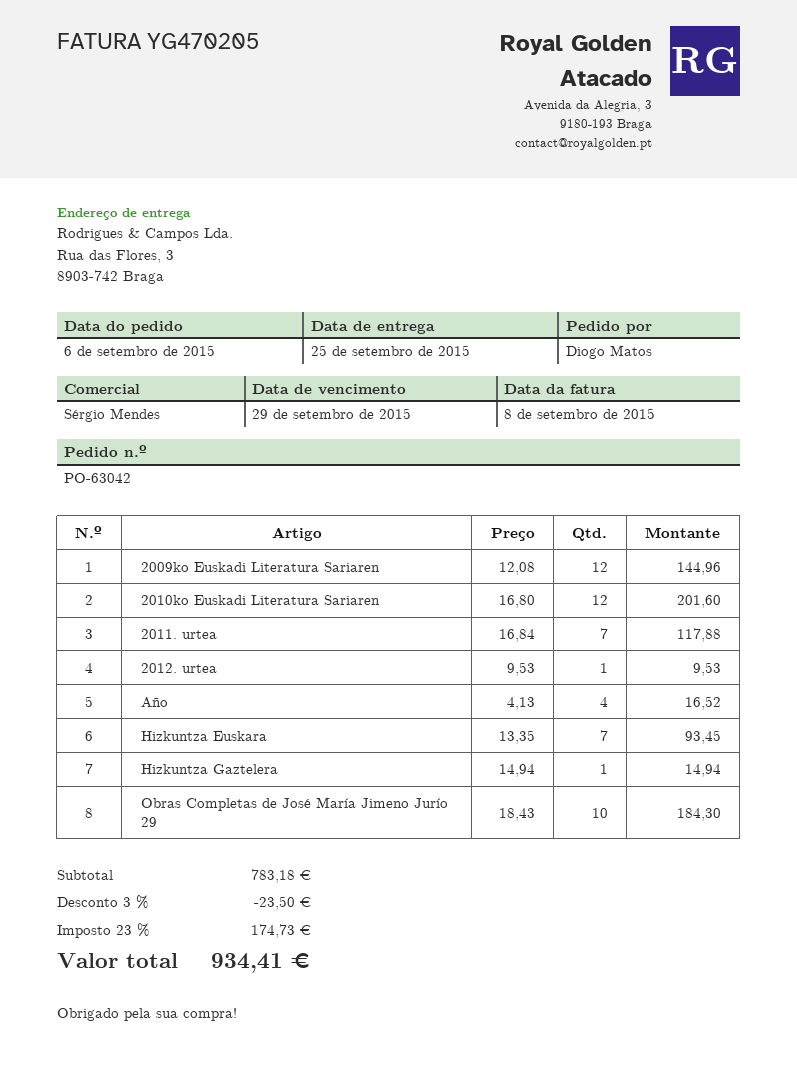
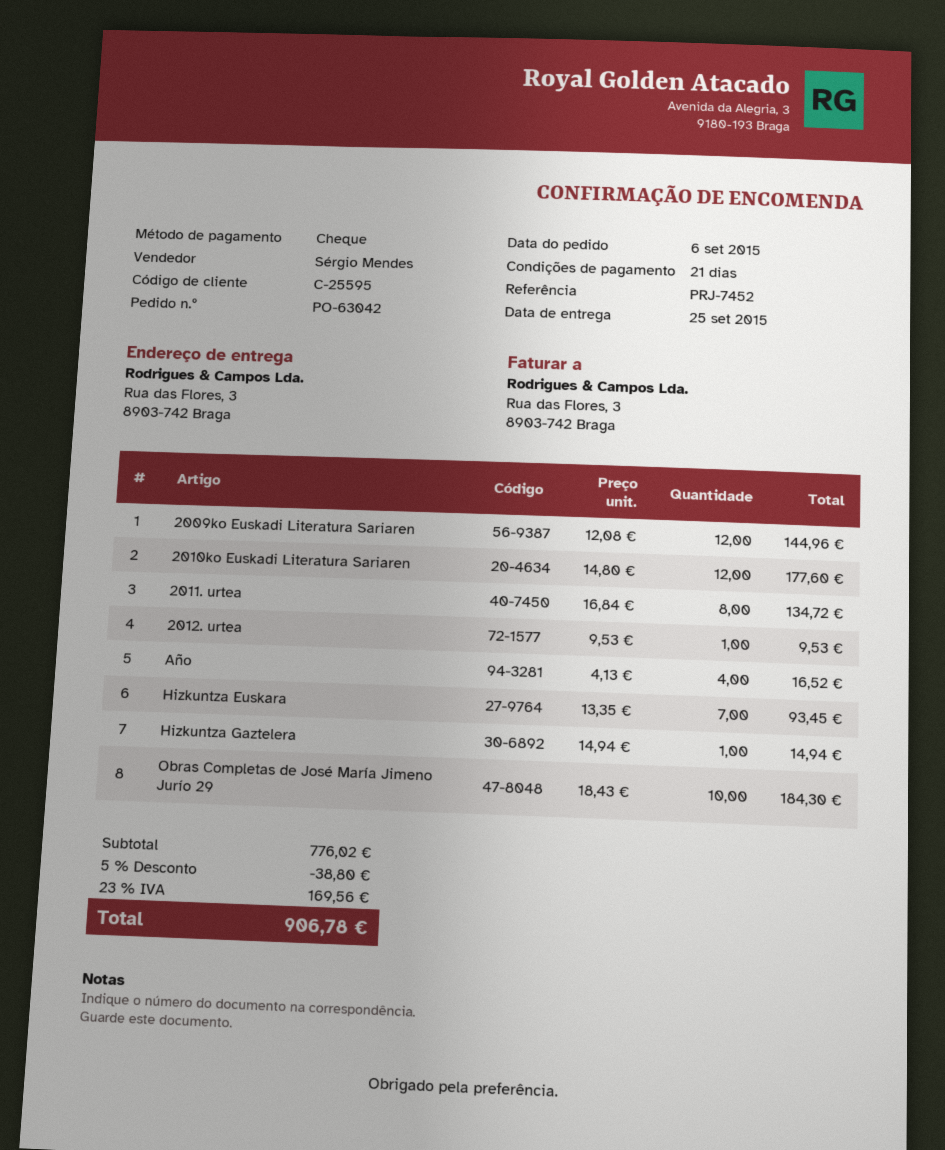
2010ko Euskadi Literatura Sariaren: 12 x 16.80 = 201.60 -> 12 x 14.80 = 177.60
2011. urtea: 7 x 16.84 = 117.88 -> 8 x 16.84 = 134.72
subtotal: 783.18 -> 776.02
discount: 3% = 23.50 -> 5% = 38.80
tax: 23% = 174.73 -> 23% = 169.56
total: 934.41 -> 906.78

